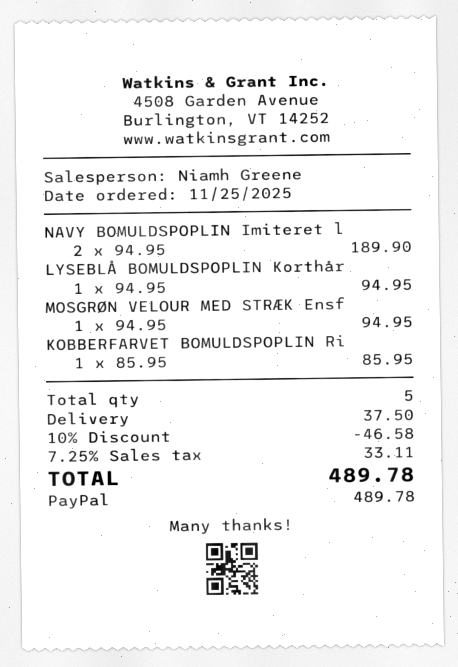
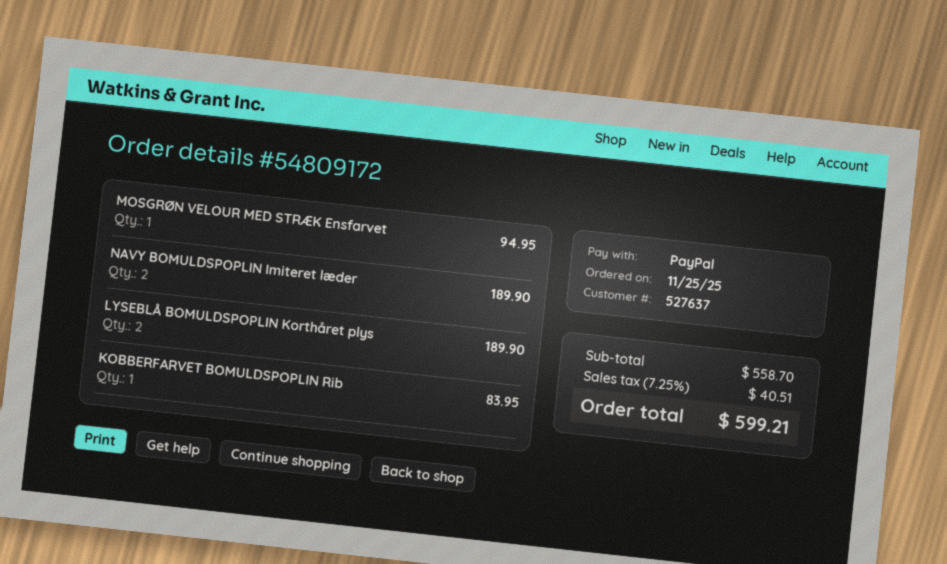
LYSEBLÅ BOMULDSPOPLIN Korthår: 1 for 94.95 -> 2 for 189.90
KOBBERFARVET BOMULDSPOPLIN Ri: 1 for 85.95 -> 1 for 83.95
discount: 10% = 46.58 -> none
shipping: 37.50 -> none
tax: 7.25% = 33.11 -> 7.25% = 40.51
total: 489.78 -> 599.21

